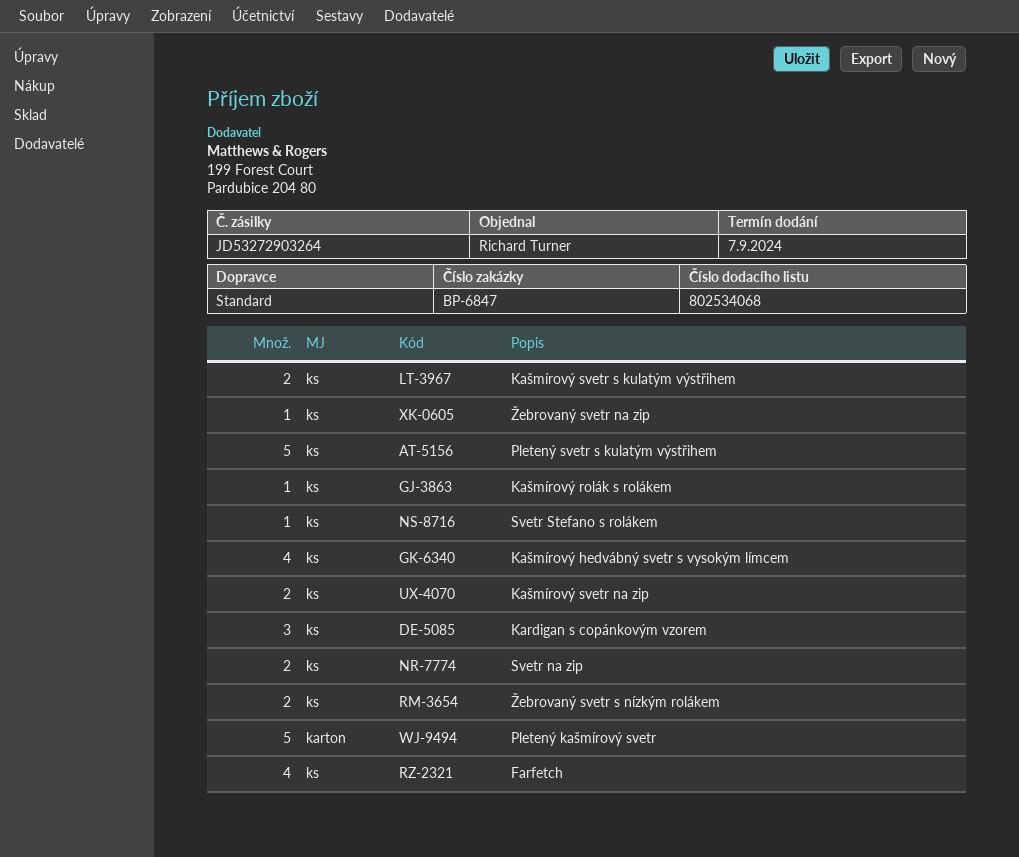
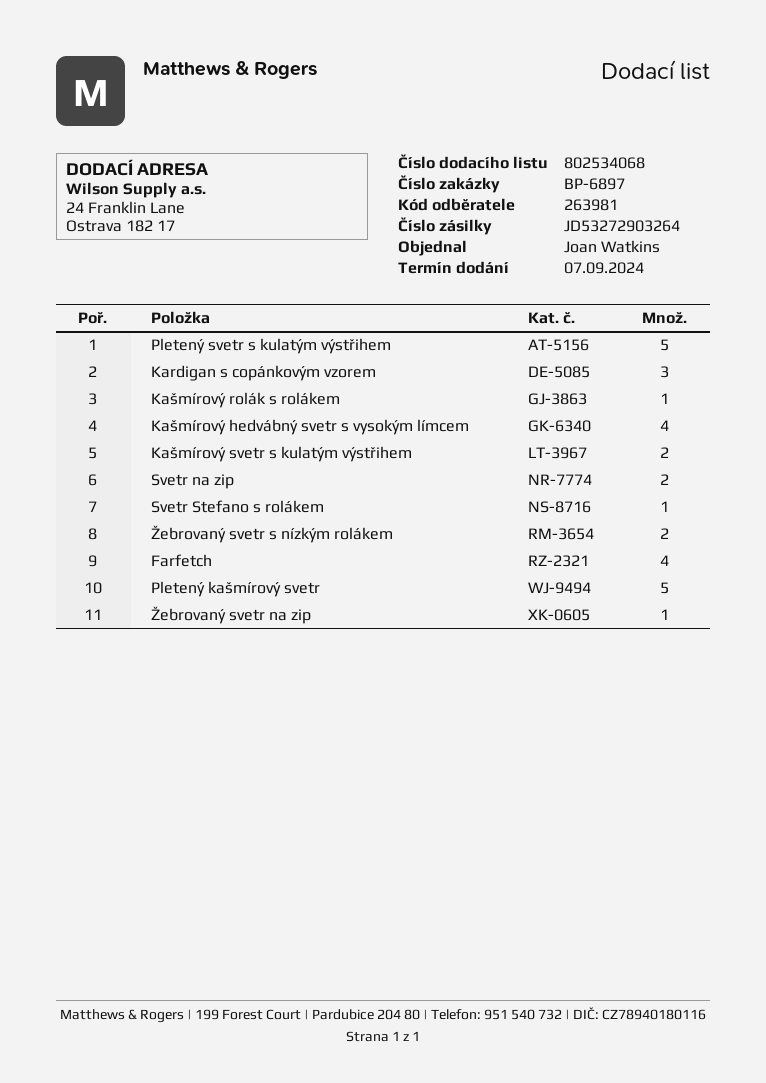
reference: BP-6847 -> BP-6897
ordered by: Richard Turner -> Joan Watkins
Kašmírový svetr na zip: 2 -> none

